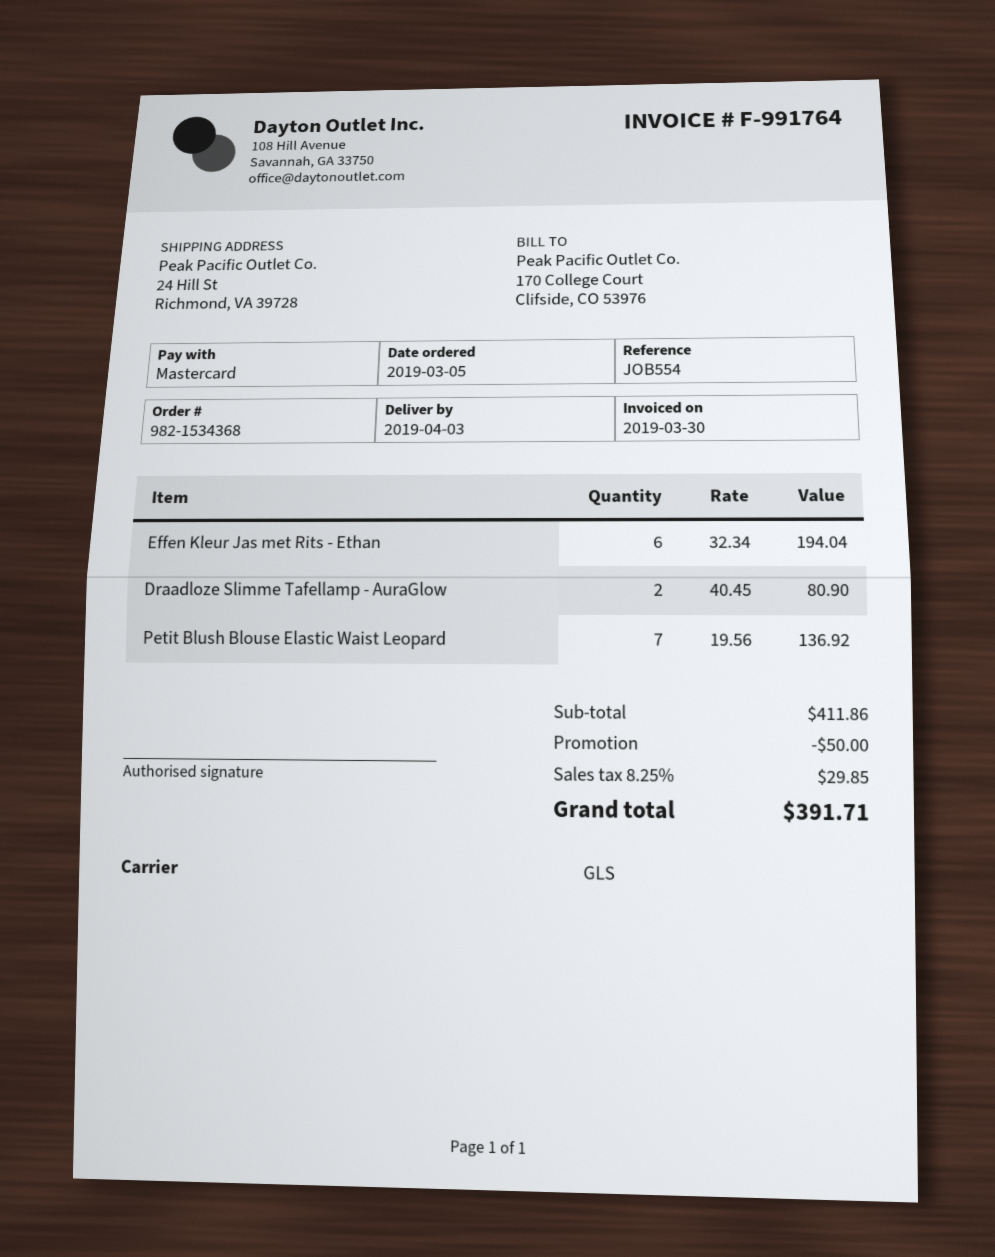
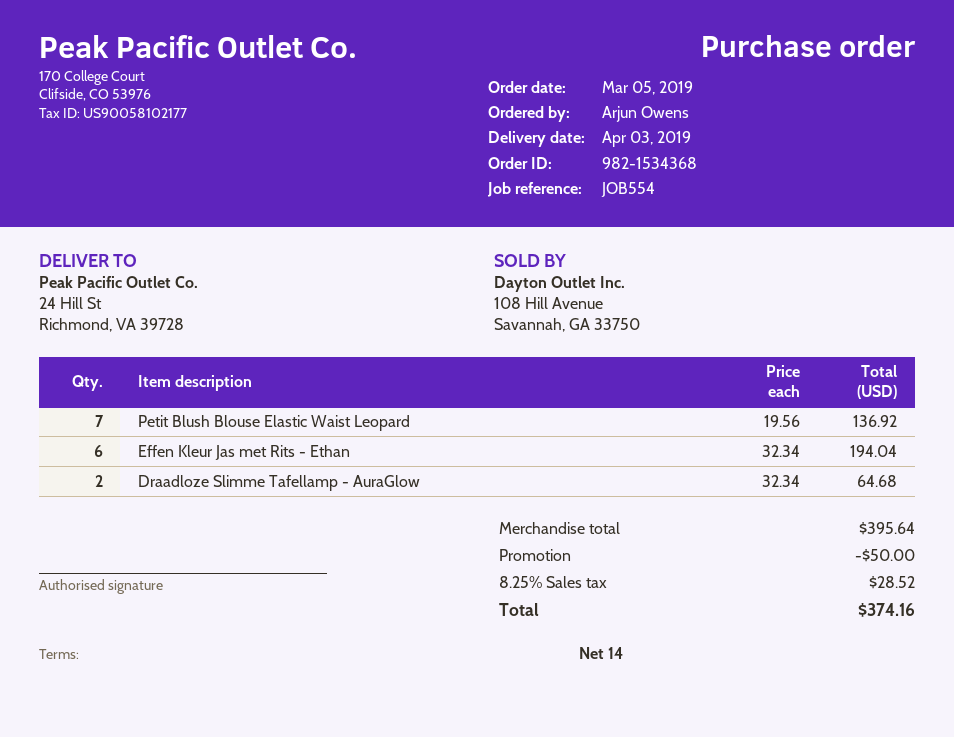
Draadloze Slimme Tafellamp - AuraGlow: 2 x 40.45 = 80.90 -> 2 x 32.34 = 64.68
subtotal: 411.86 -> 395.64
tax: 8.25% = 29.85 -> 8.25% = 28.52
total: 391.71 -> 374.16

